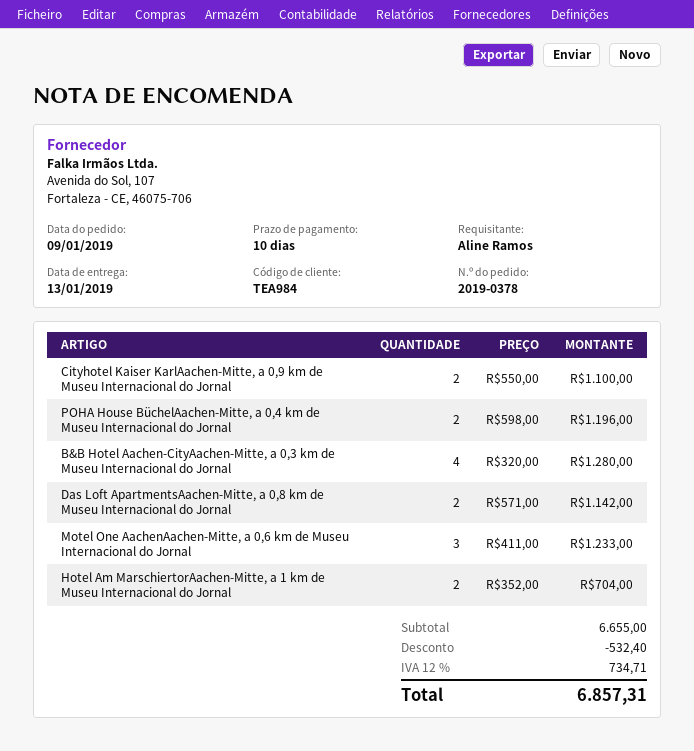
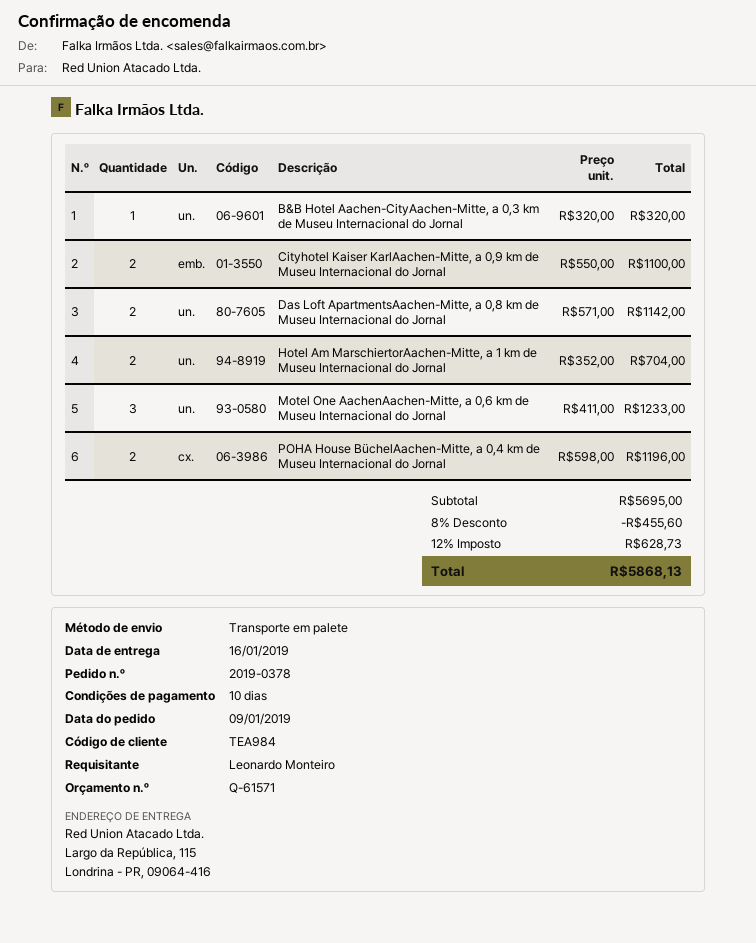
delivery date: 2019-01-13 -> 2019-01-16
ordered by: Aline Ramos -> Leonardo Monteiro
B&B Hotel Aachen-CityAachen-Mitte, a 0,3 km de Museu Internacional do Jornal: 4 x 320.00 = 1280.00 -> 1 x 320.00 = 320.00
subtotal: 6655.00 -> 5695.00
discount: 532.40 -> 455.60
tax: 12% = 734.71 -> 12% = 628.73
total: 6857.31 -> 5868.13

